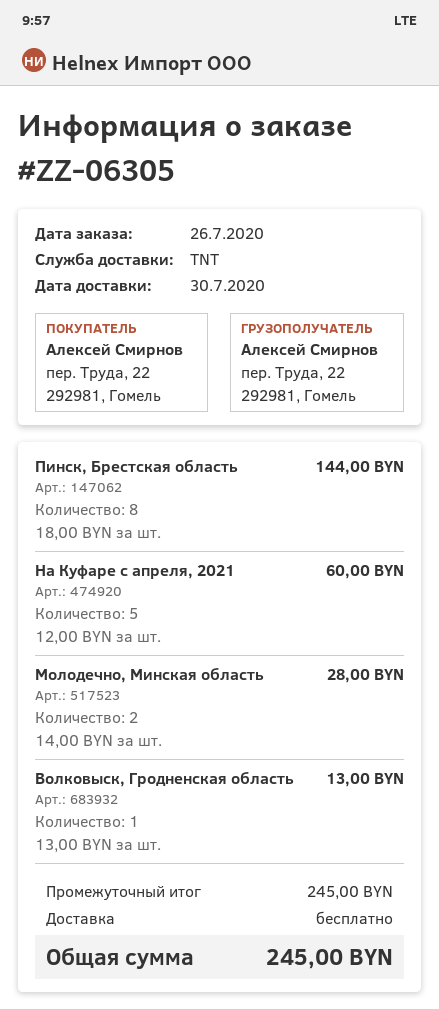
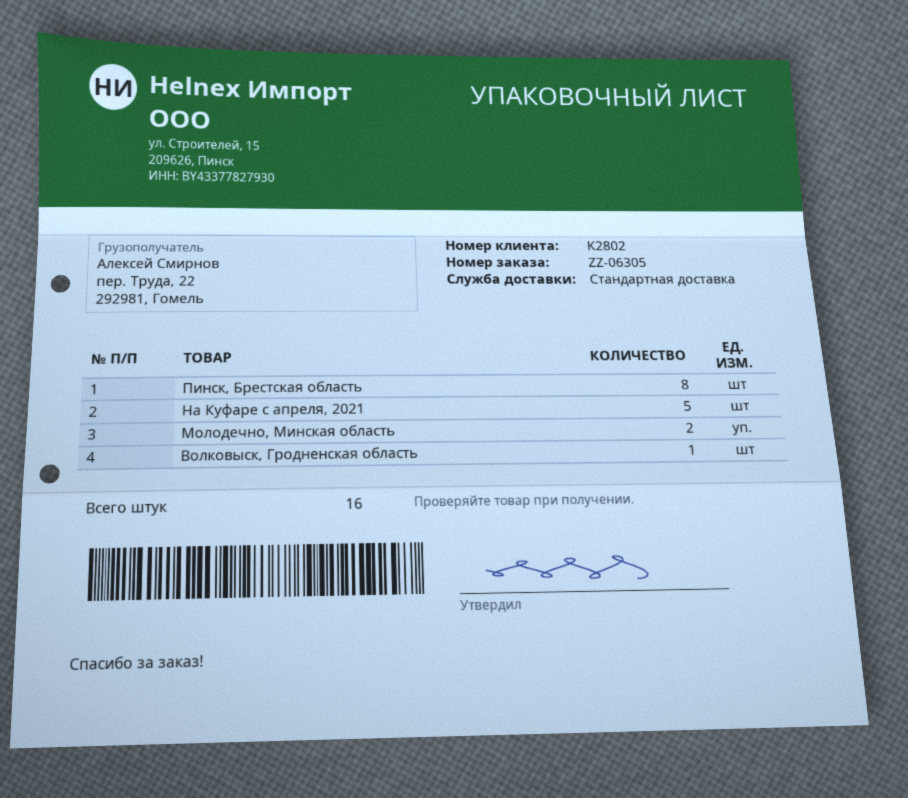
shipping method: TNT -> standard

